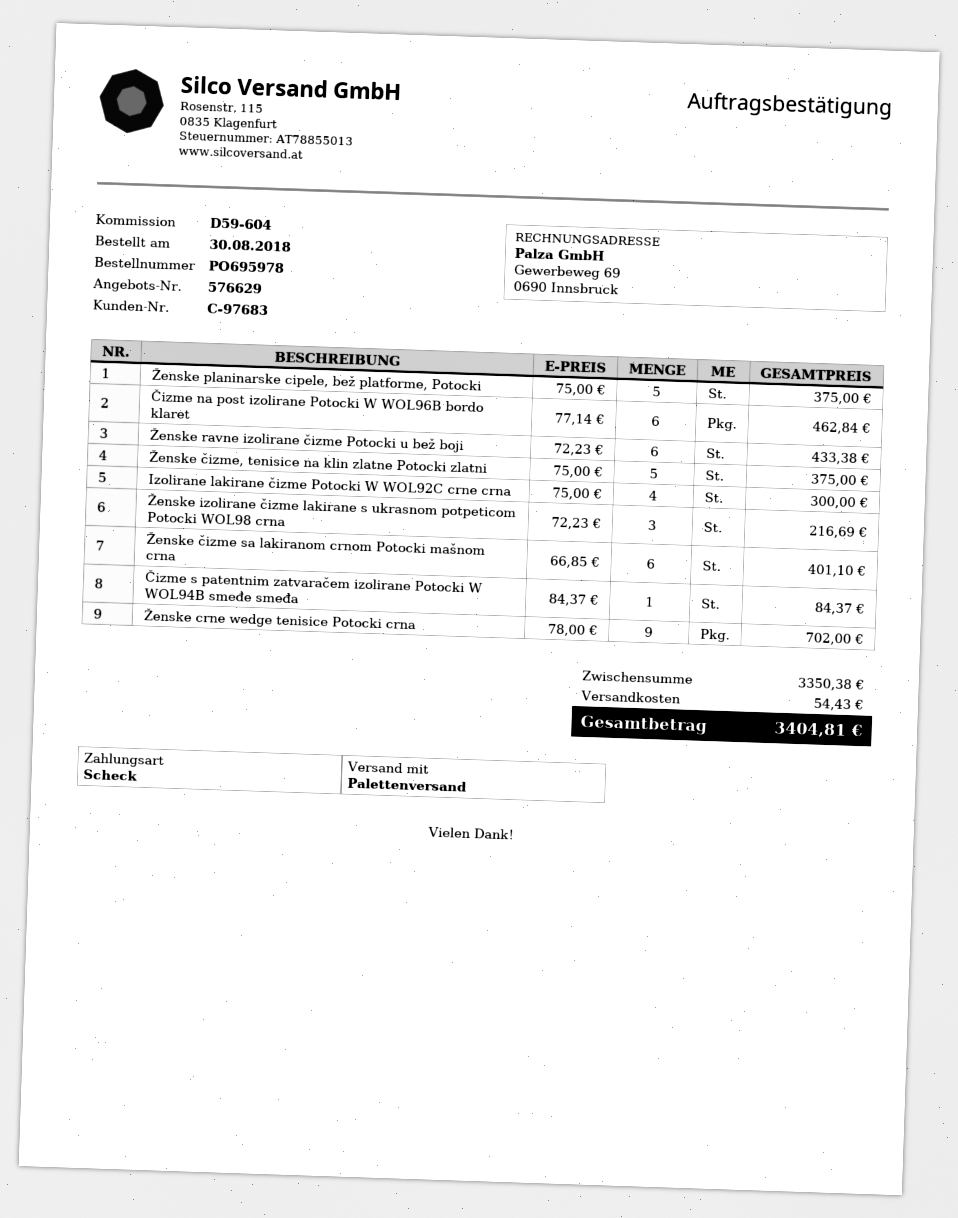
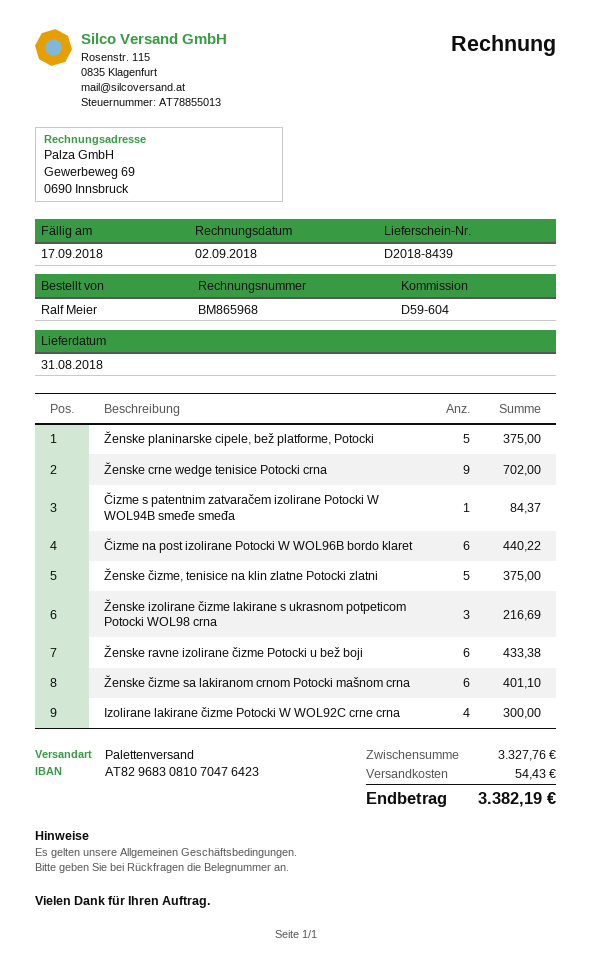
Čizme na post izolirane Potocki W WOL96B bordo klaret: 6 for 462.84 -> 6 for 440.22
subtotal: 3350.38 -> 3327.76
total: 3404.81 -> 3382.19

